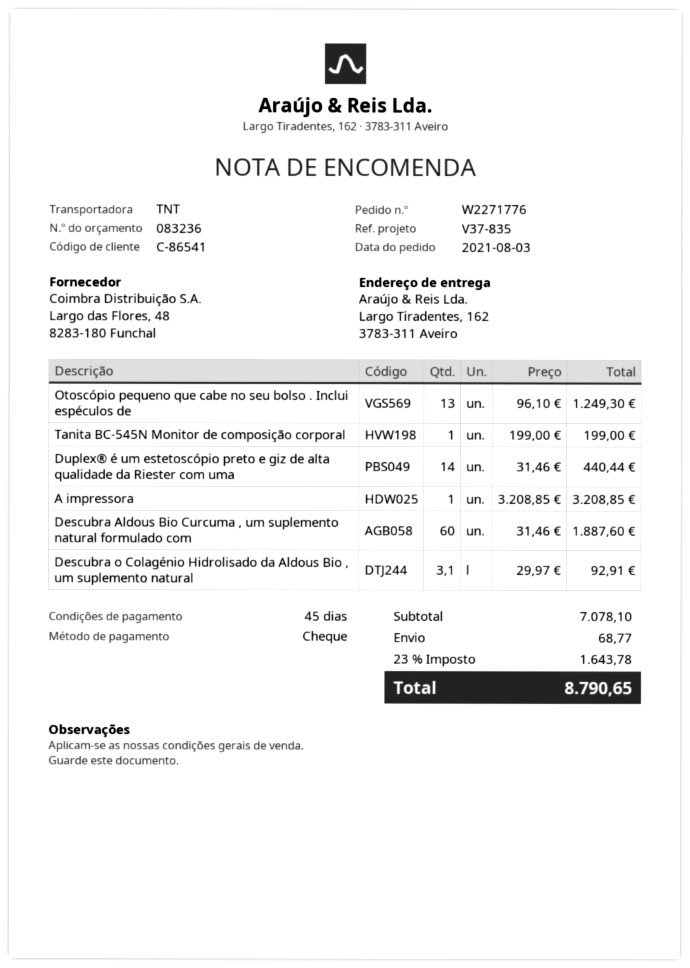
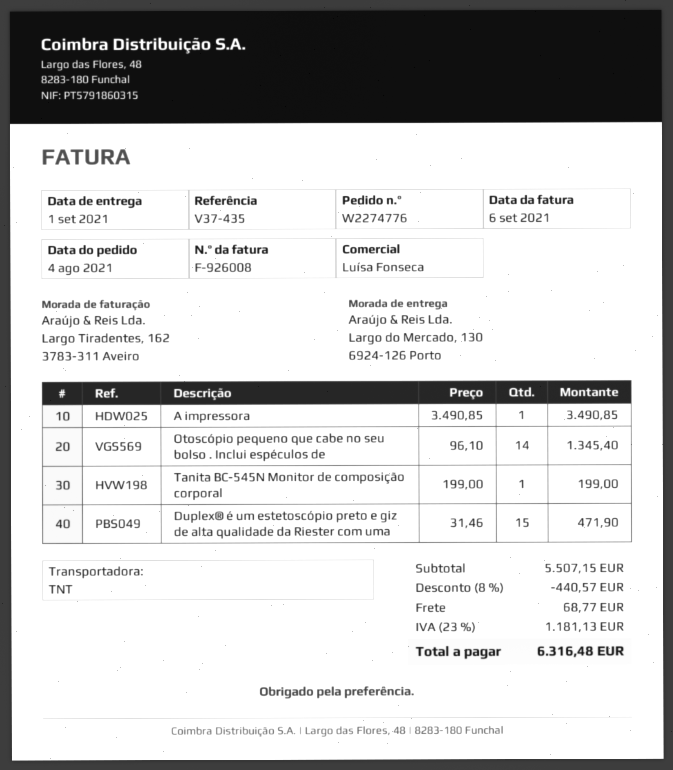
order number: W2271776 -> W2274776
order date: 2021-08-03 -> 2021-08-04
reference: V37-835 -> V37-435
ship to: Largo Tiradentes, 162, 3783-311 Aveiro -> Largo do Mercado, 130, 6924-126 Porto
Otoscópio pequeno que cabe no seu bolso . Inclui espéculos de: 13 x 96.10 = 1249.30 -> 14 x 96.10 = 1345.40
Duplex® é um estetoscópio preto e giz de alta qualidade da Riester com uma: 14 x 31.46 = 440.44 -> 15 x 31.46 = 471.90
A impressora: 1 x 3208.85 = 3208.85 -> 1 x 3490.85 = 3490.85
Descubra Aldous Bio Curcuma , um suplemento natural formulado com: 60 x 31.46 = 1887.60 -> none
Descubra o Colagénio Hidrolisado da Aldous Bio , um suplemento natural: 3.1 x 29.97 = 92.91 -> none
subtotal: 7078.10 -> 5507.15
discount: none -> 8% = 440.57
tax: 23% = 1643.78 -> 23% = 1181.13
total: 8790.65 -> 6316.48

